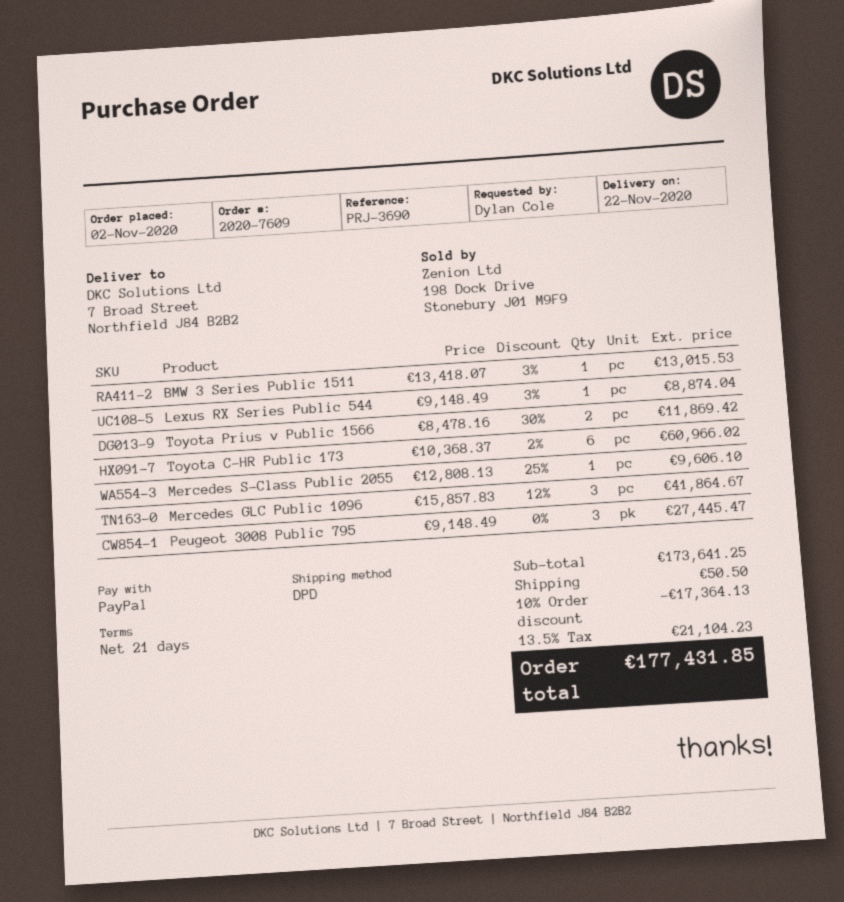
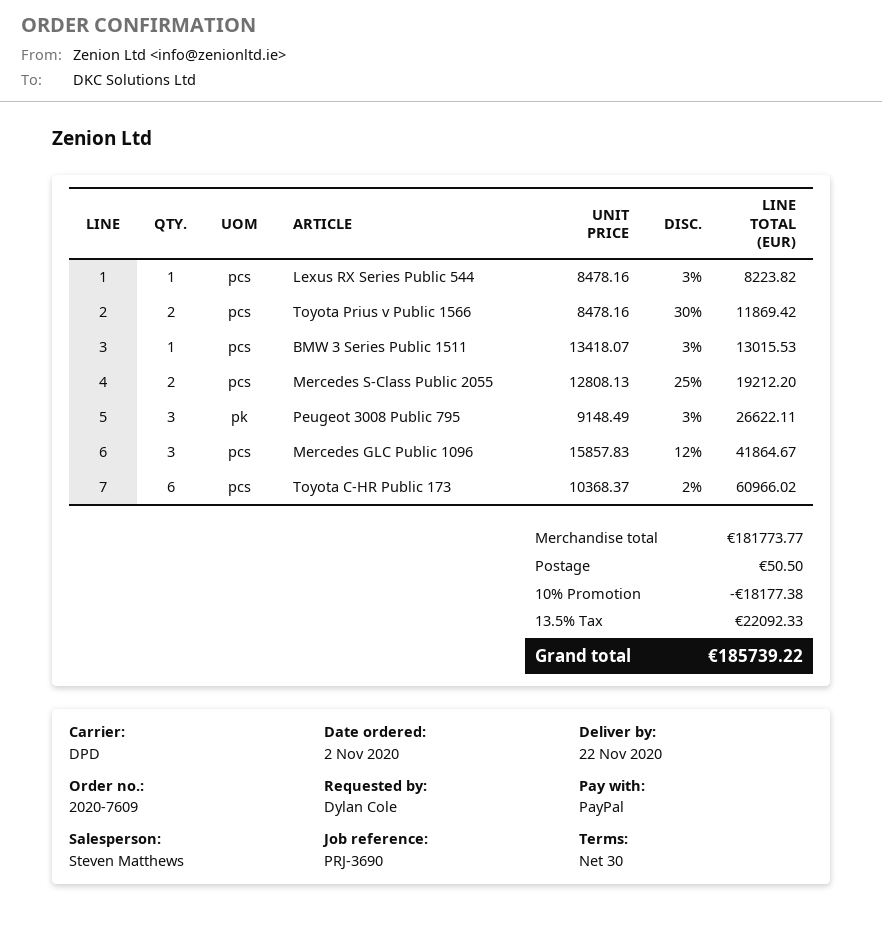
payment terms: 21 days -> 30 days
Lexus RX Series Public 544: 1 x 9148.49 - 3% = 8874.04 -> 1 x 8478.16 - 3% = 8223.82
Mercedes S-Class Public 2055: 1 x 12808.13 - 25% = 9606.10 -> 2 x 12808.13 - 25% = 19212.20
Peugeot 3008 Public 795: 3 x 9148.49 = 27445.47 -> 3 x 9148.49 - 3% = 26622.11
subtotal: 173641.25 -> 181773.77
discount: 10% = 17364.13 -> 10% = 18177.38
tax: 13.5% = 21104.23 -> 13.5% = 22092.33
total: 177431.85 -> 185739.22

